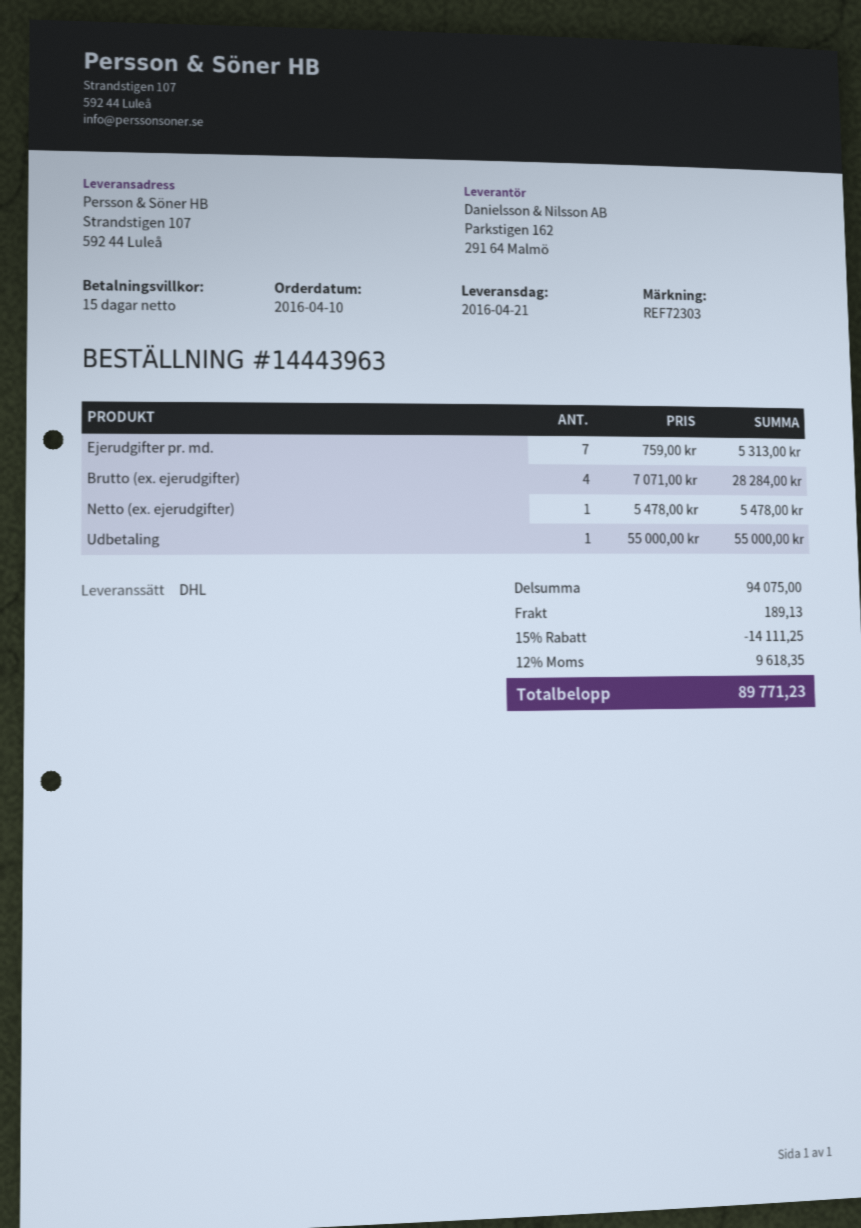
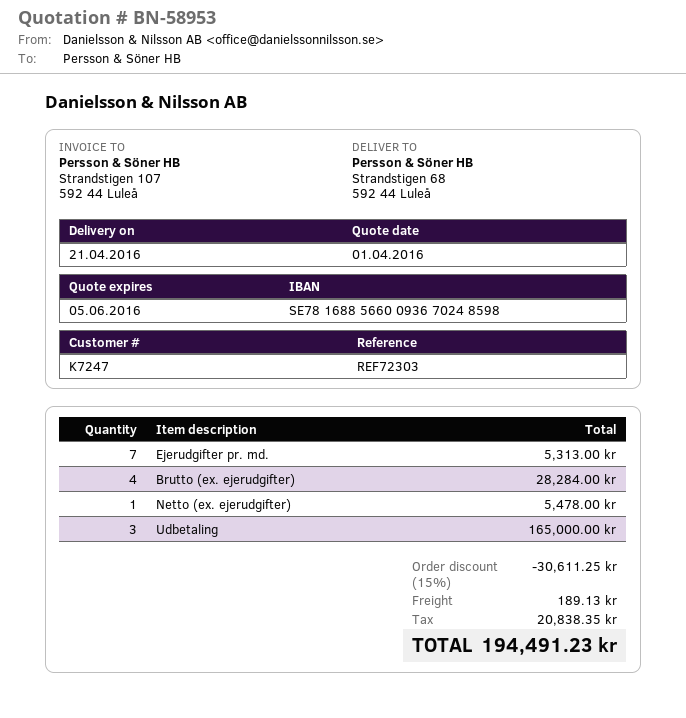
ship to: Strandstigen 107, 592 44 Luleå -> Strandstigen 68, 592 44 Luleå
Udbetaling: 1 for 55000.00 -> 3 for 165000.00
discount: 15% = 14111.25 -> 15% = 30611.25
tax: 9618.35 -> 20838.35
total: 89771.23 -> 194491.23

